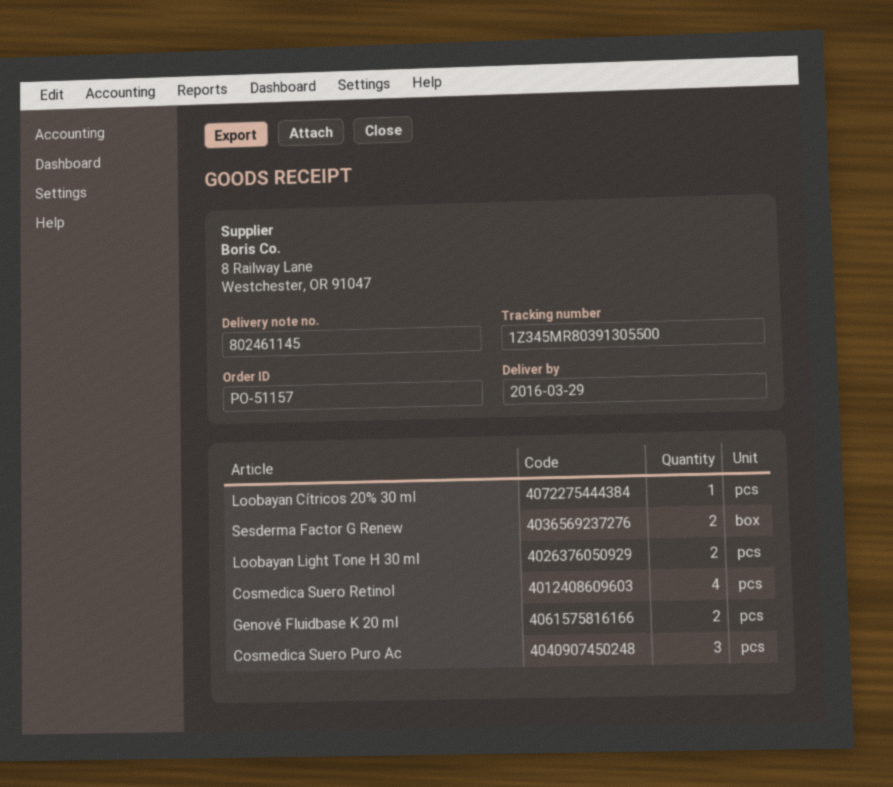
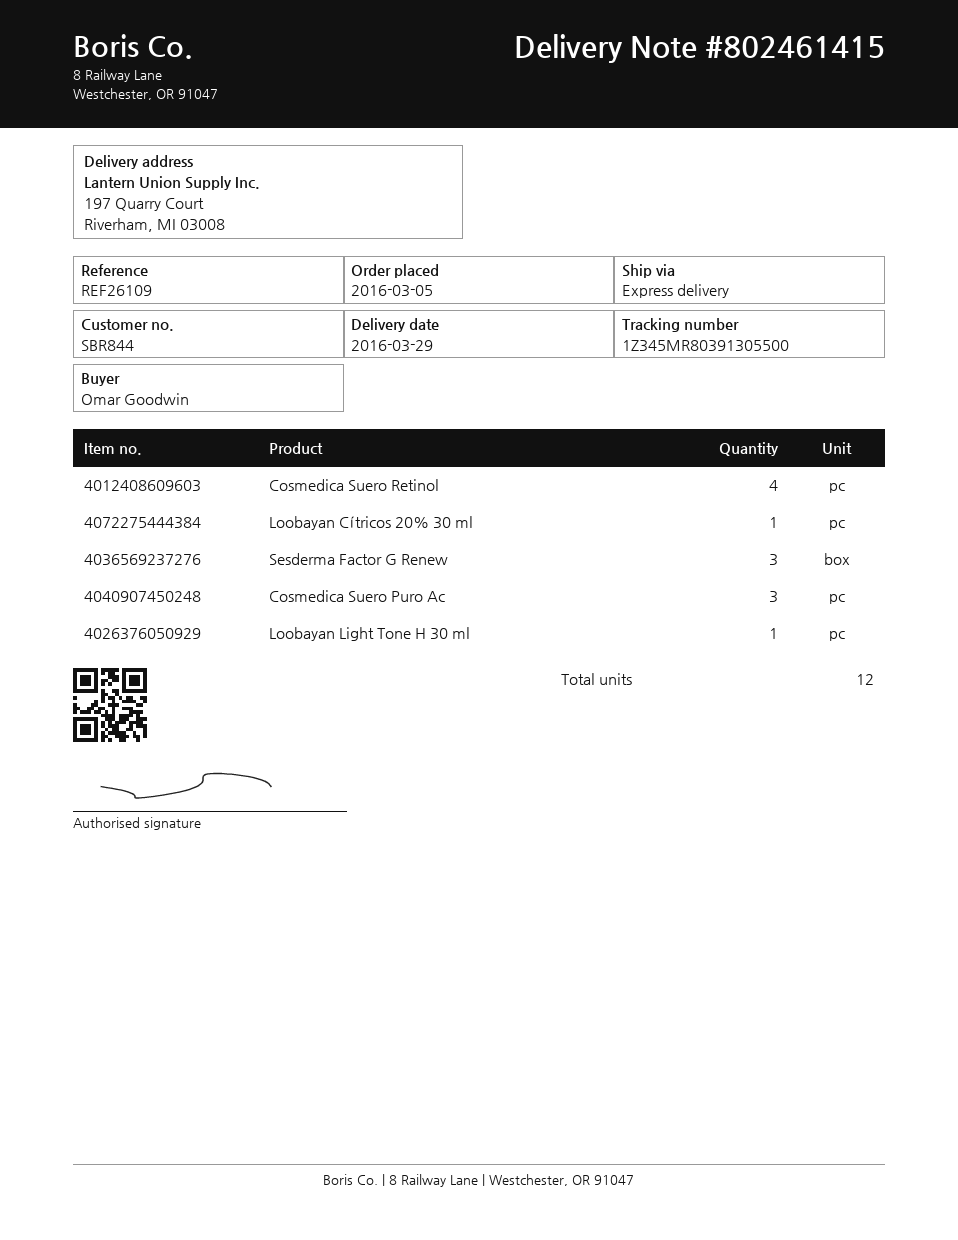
delivery note number: 802461145 -> 802461415
Sesderma Factor G Renew: 2 -> 3
Loobayan Light Tone H 30 ml: 2 -> 1
Genové Fluidbase K 20 ml: 2 -> none

